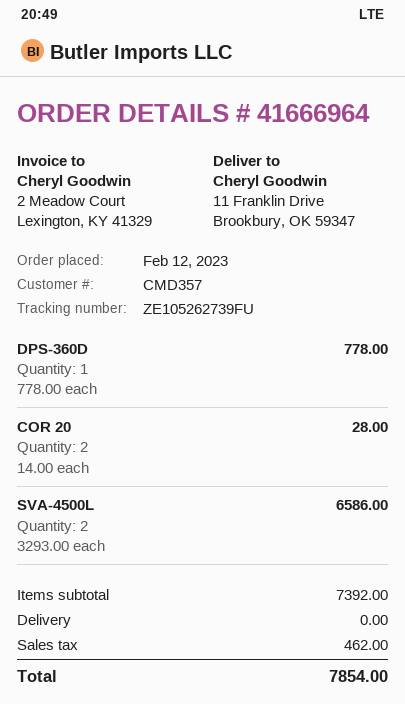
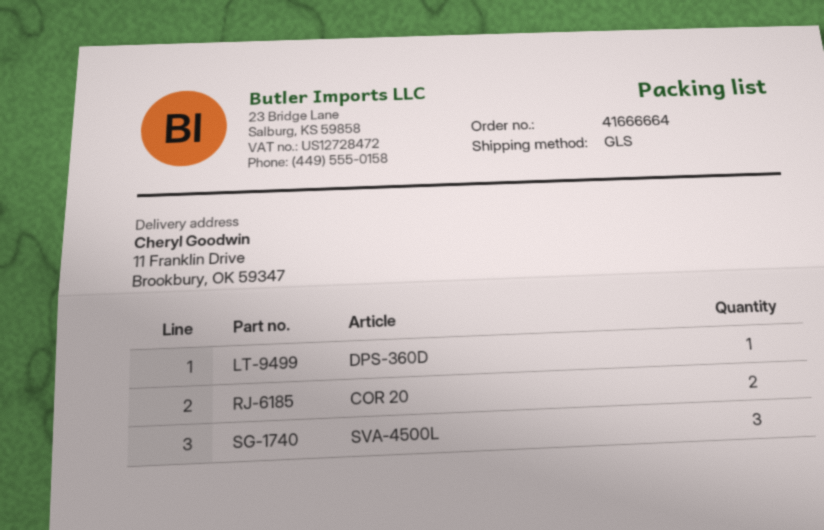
order number: 41666964 -> 41666664
SVA-4500L: 2 -> 3

